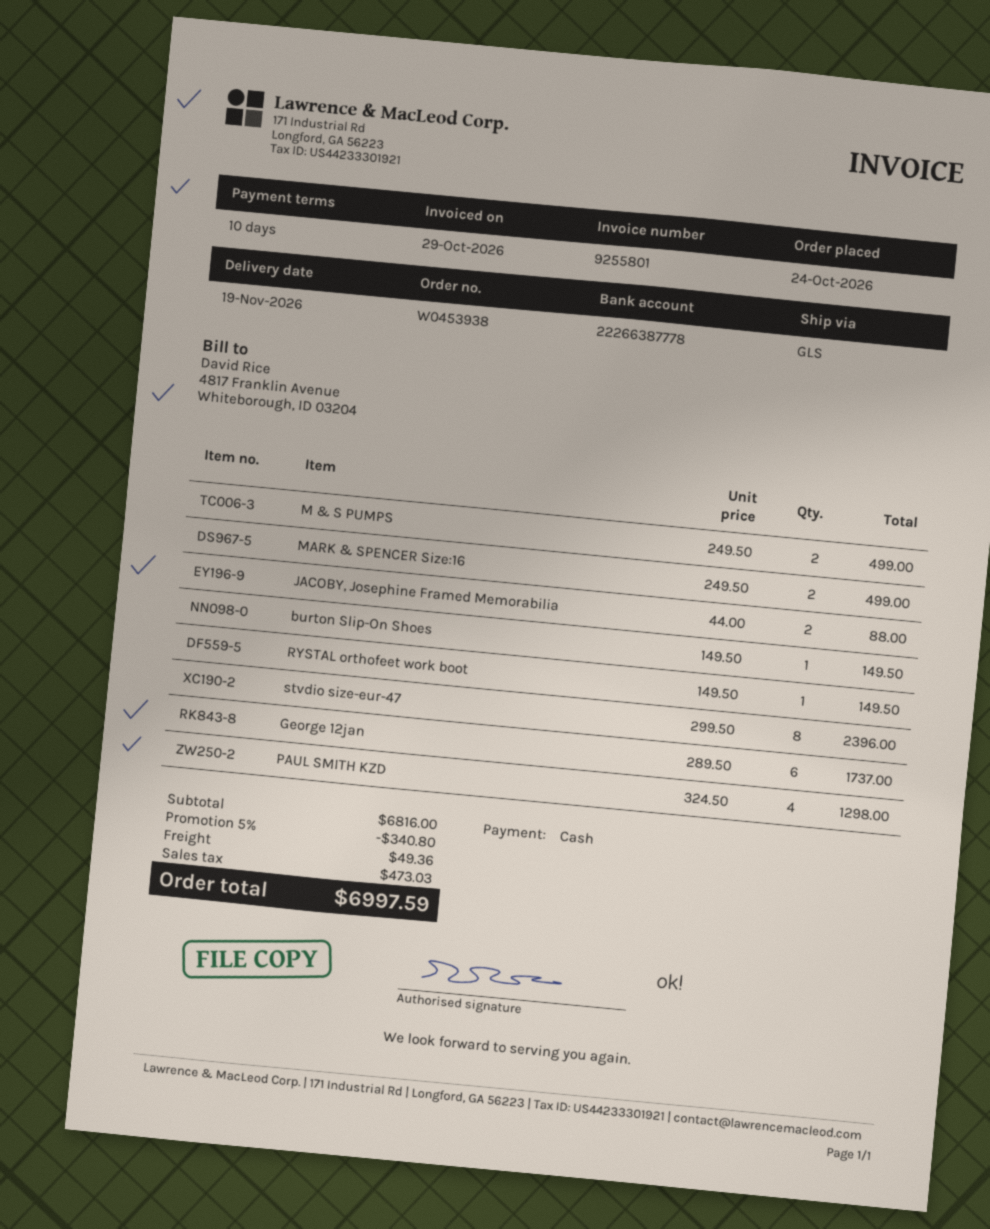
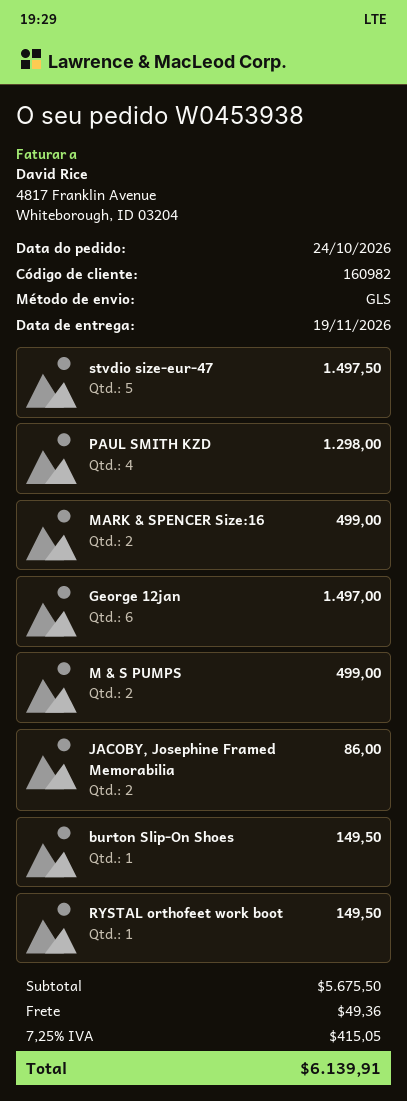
JACOBY, Josephine Framed Memorabilia: 2 for 88.00 -> 2 for 86.00
stvdio size-eur-47: 8 for 2396.00 -> 5 for 1497.50
George 12jan: 6 for 1737.00 -> 6 for 1497.00
subtotal: 6816.00 -> 5675.50
discount: 5% = 340.80 -> none
tax: 473.03 -> 415.05
total: 6997.59 -> 6139.91

